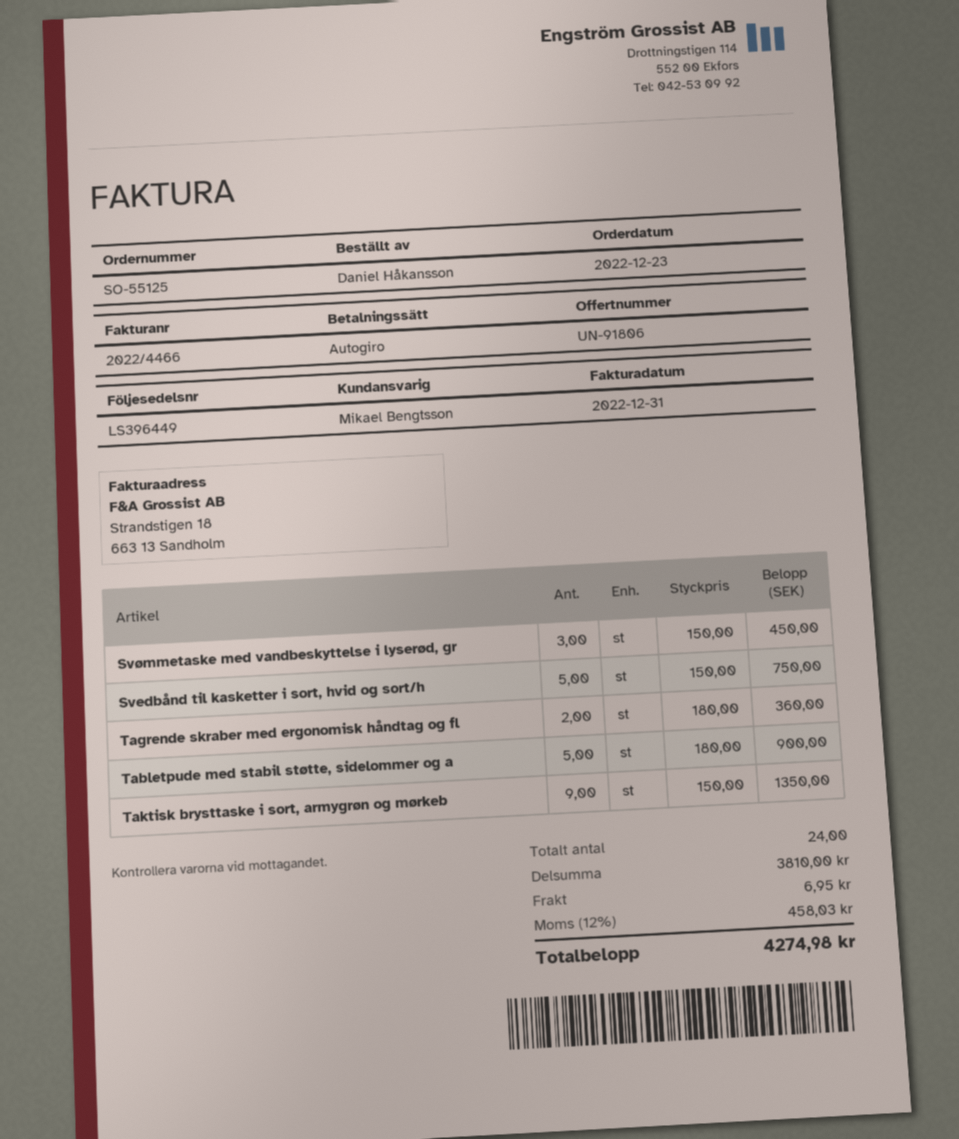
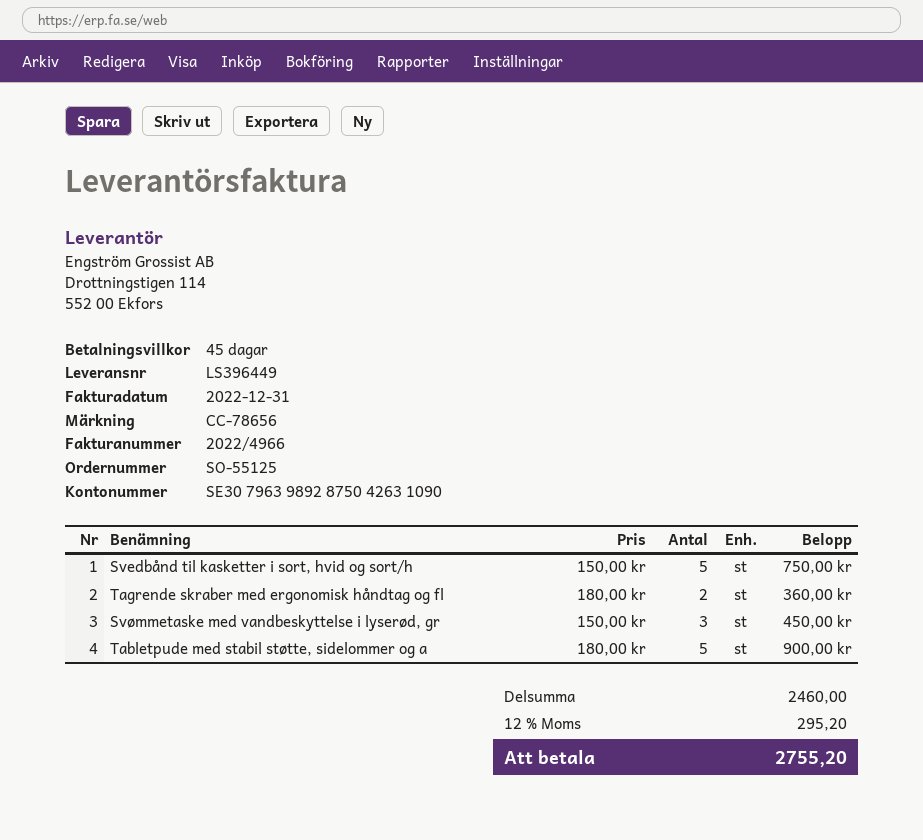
invoice number: 2022/4466 -> 2022/4966
Taktisk brysttaske i sort, armygrøn og mørkeb: 9 x 150.00 = 1350.00 -> none
subtotal: 3810.00 -> 2460.00
shipping: 6.95 -> none
tax: 12% = 458.03 -> 12% = 295.20
total: 4274.98 -> 2755.20

